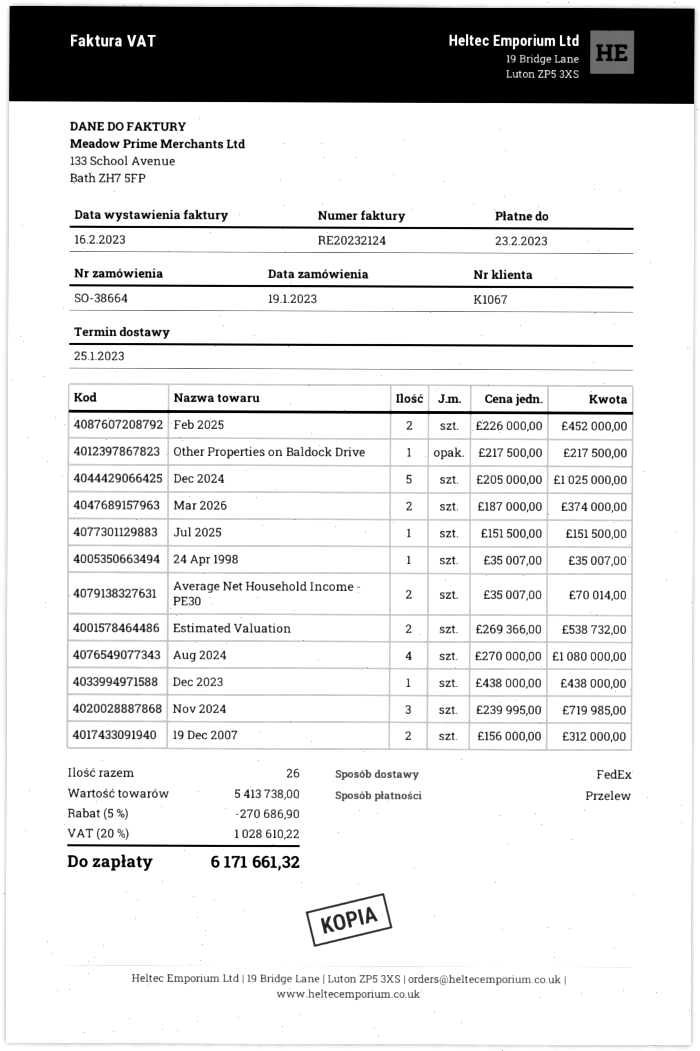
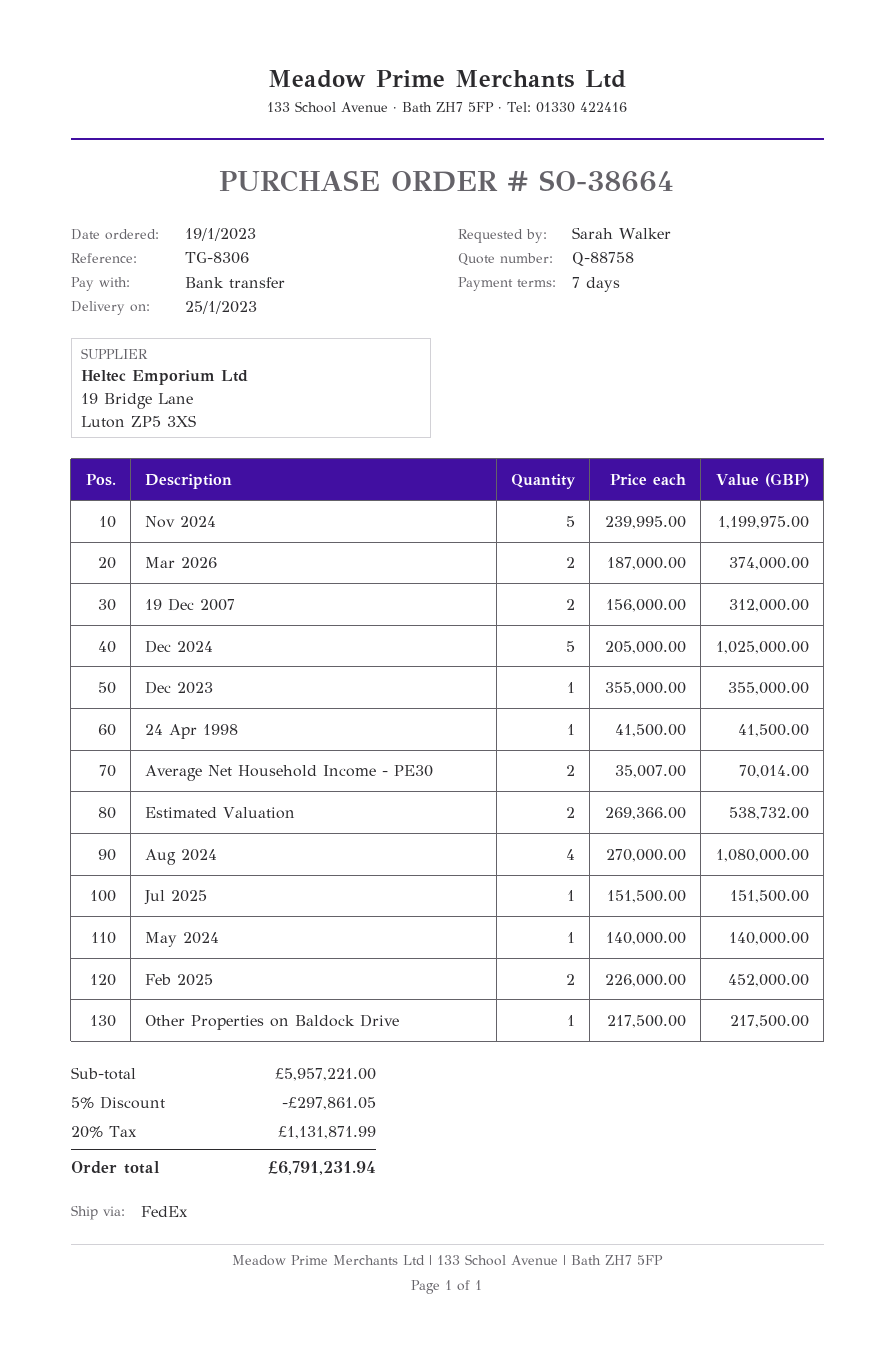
24 Apr 1998: 1 x 35007.00 = 35007.00 -> 1 x 41500.00 = 41500.00
Dec 2023: 1 x 438000.00 = 438000.00 -> 1 x 355000.00 = 355000.00
Nov 2024: 3 x 239995.00 = 719985.00 -> 5 x 239995.00 = 1199975.00
May 2024: none -> 1 x 140000.00 = 140000.00
subtotal: 5413738.00 -> 5957221.00
discount: 5% = 270686.90 -> 5% = 297861.05
tax: 20% = 1028610.22 -> 20% = 1131871.99
total: 6171661.32 -> 6791231.94

